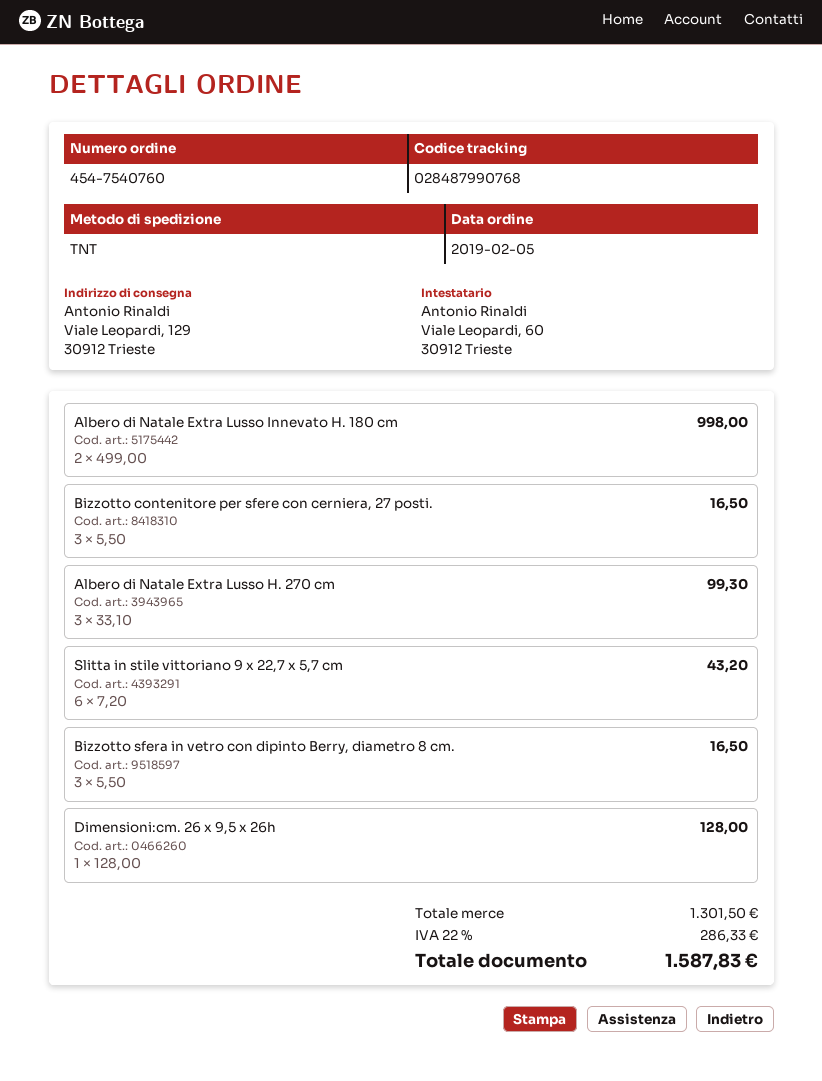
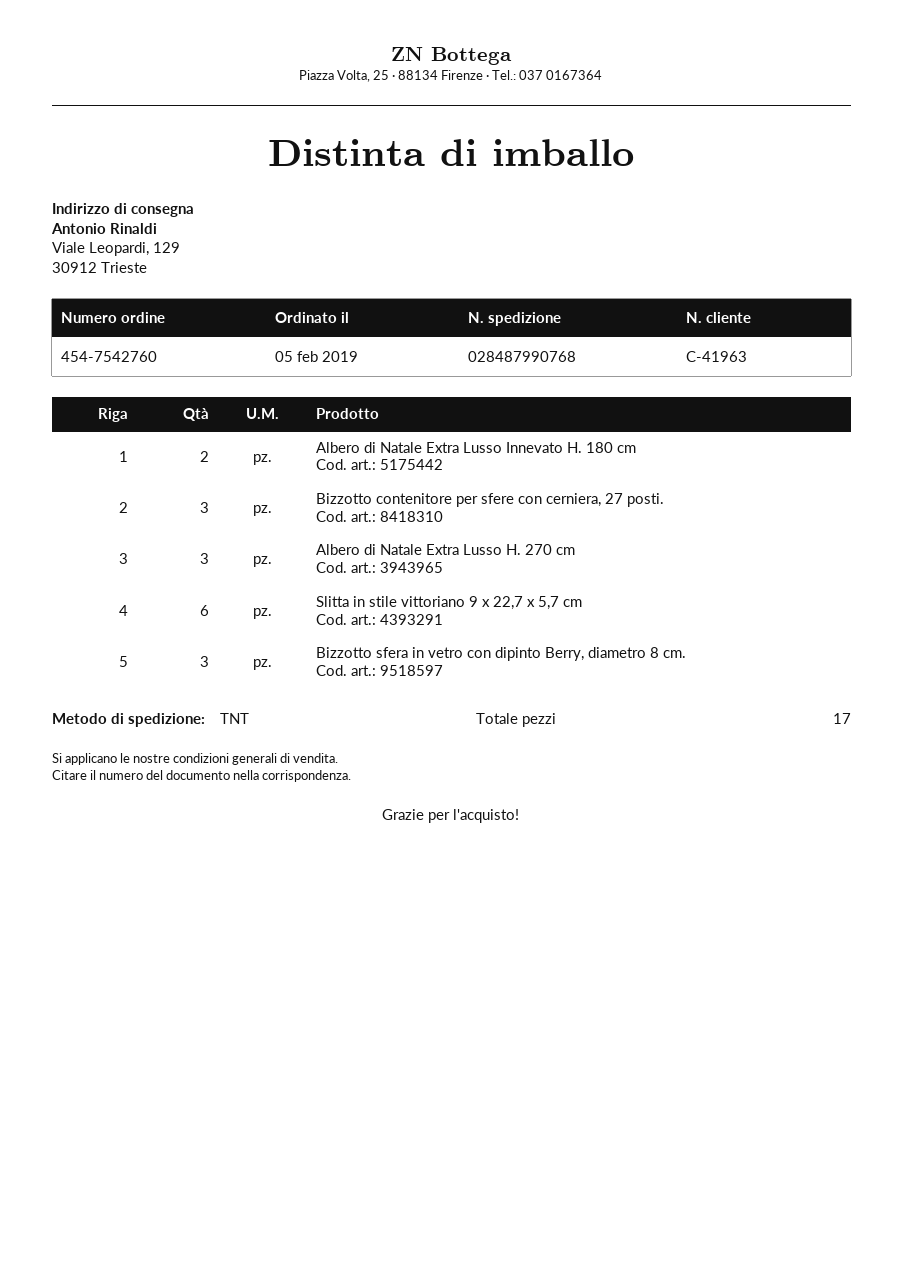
order number: 454-7540760 -> 454-7542760
Dimensioni:cm. 26 x 9,5 x 26h: 1 -> none

